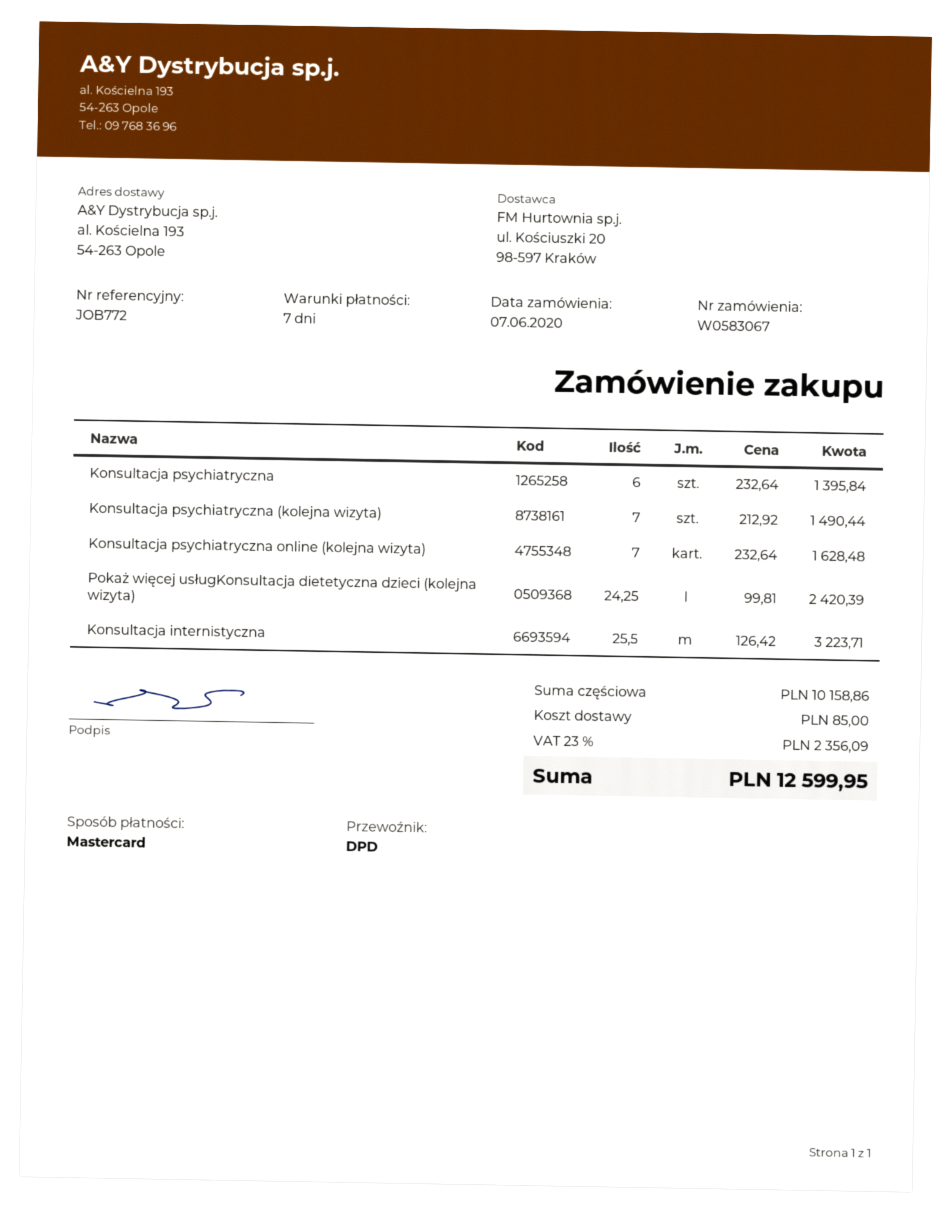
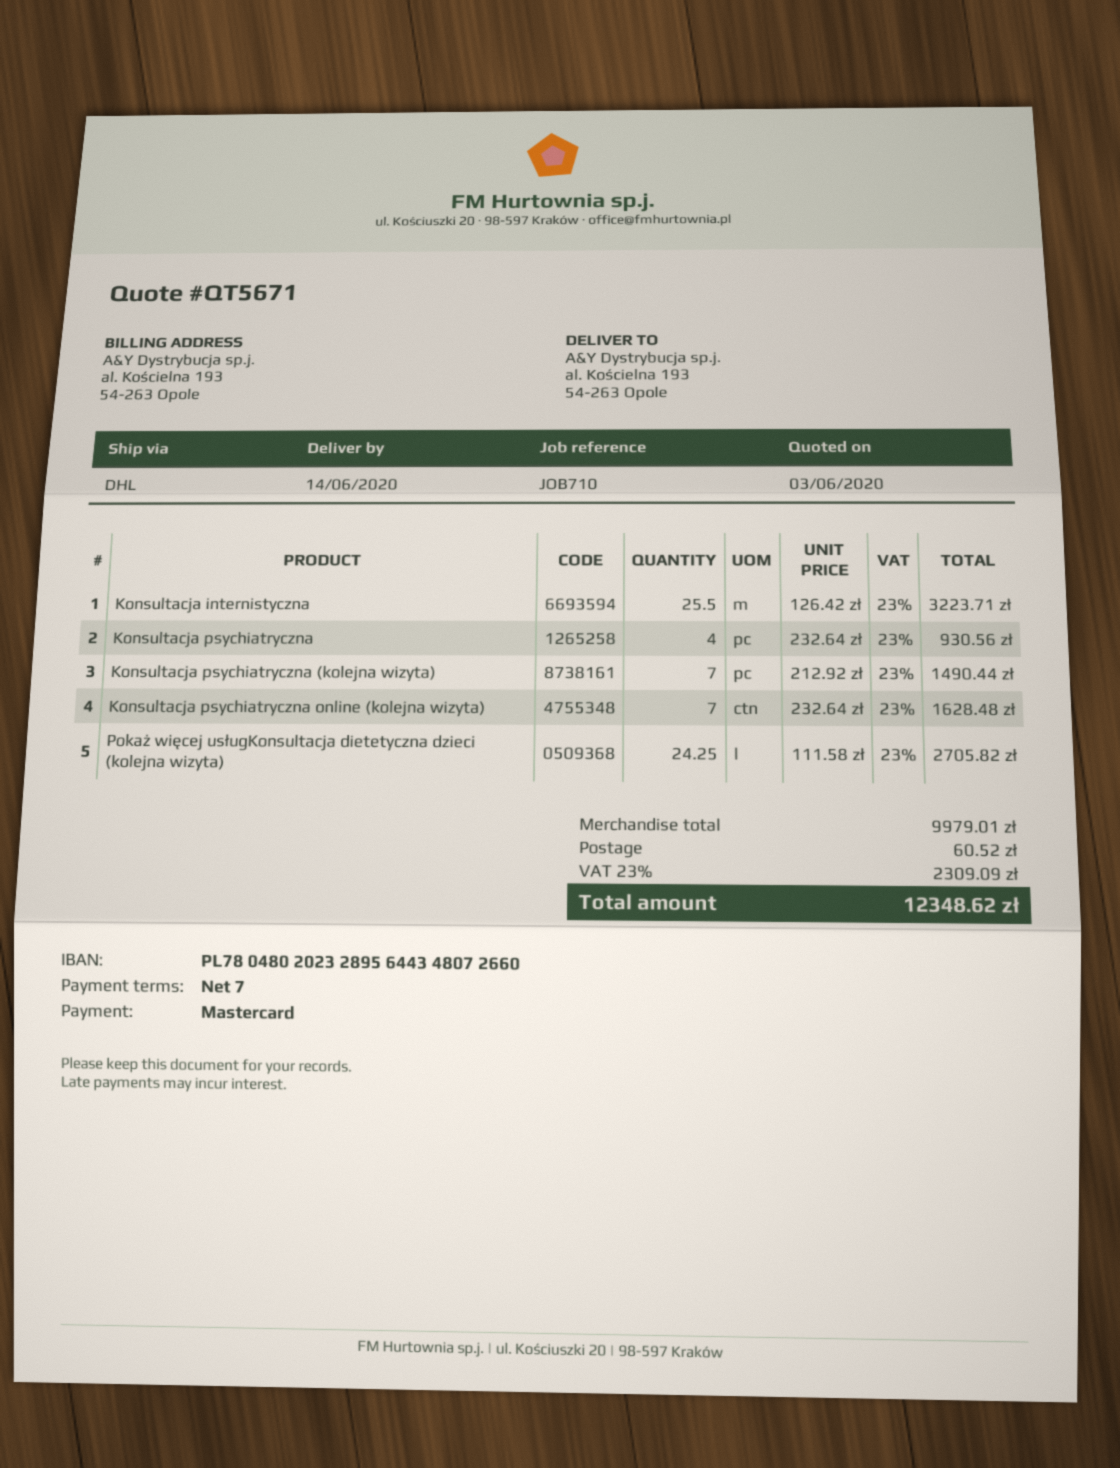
reference: JOB772 -> JOB710
shipping method: DPD -> DHL
Konsultacja psychiatryczna: 6 x 232.64 = 1395.84 -> 4 x 232.64 = 930.56
Pokaż więcej usługKonsultacja dietetyczna dzieci (kolejna wizyta): 24.25 x 99.81 = 2420.39 -> 24.25 x 111.58 = 2705.82
subtotal: 10158.86 -> 9979.01
shipping: 85.00 -> 60.52
tax: 23% = 2356.09 -> 23% = 2309.09
total: 12599.95 -> 12348.62

